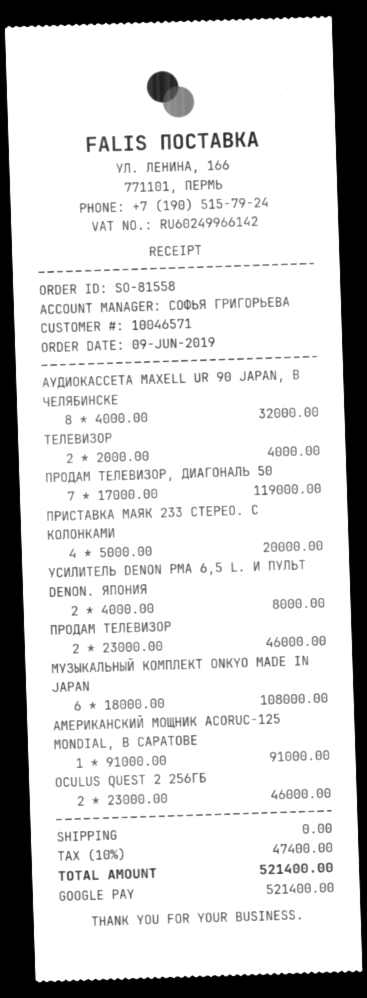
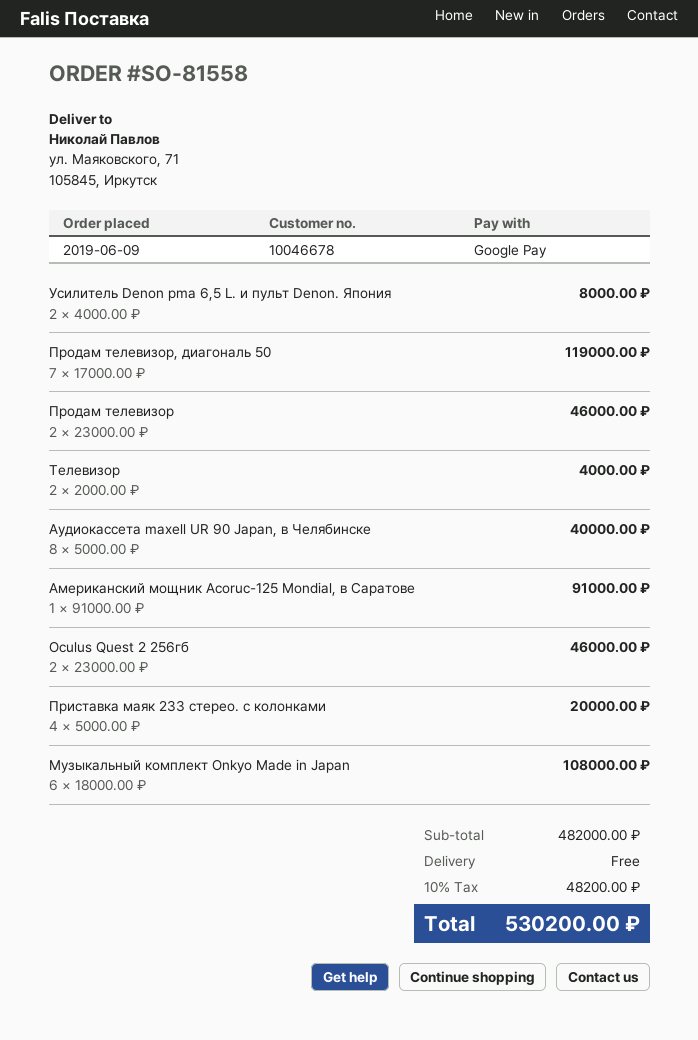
customer number: 10046571 -> 10046678
АУДИОКАССЕТА MAXELL UR 90 JAPAN, В ЧЕЛЯБИНСКЕ: 8 x 4000.00 = 32000.00 -> 8 x 5000.00 = 40000.00
tax: 10% = 47400.00 -> 10% = 48200.00
total: 521400.00 -> 530200.00

